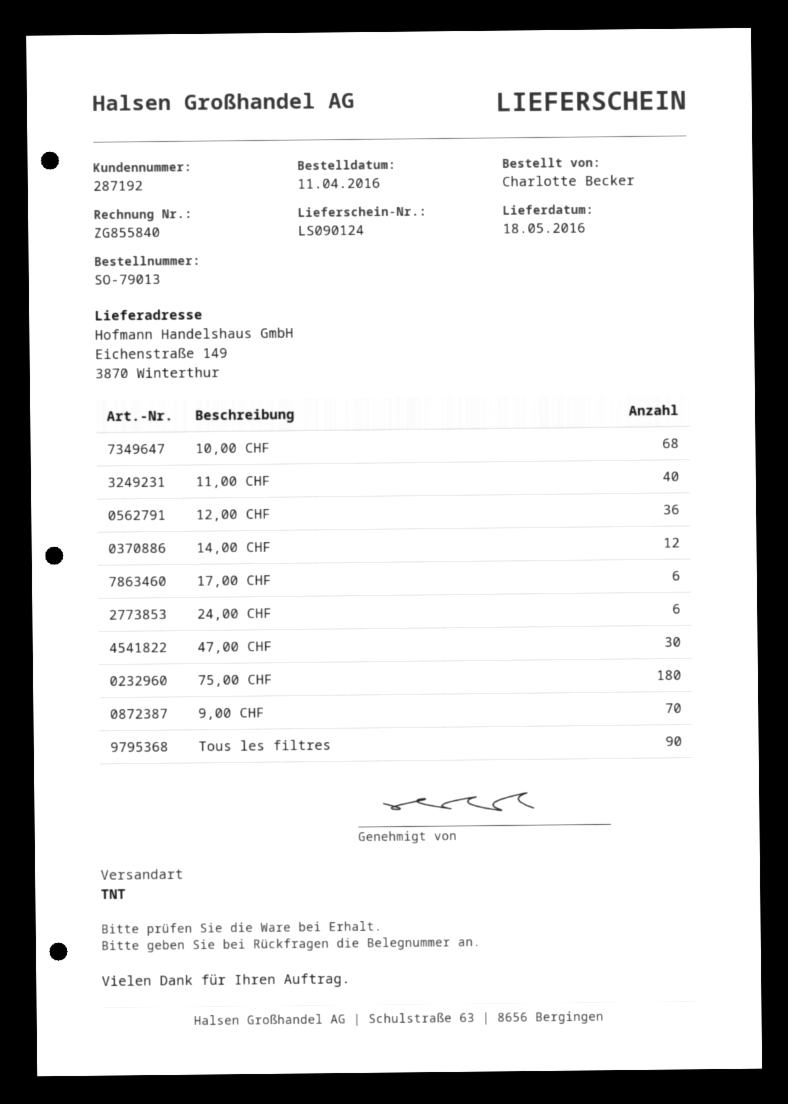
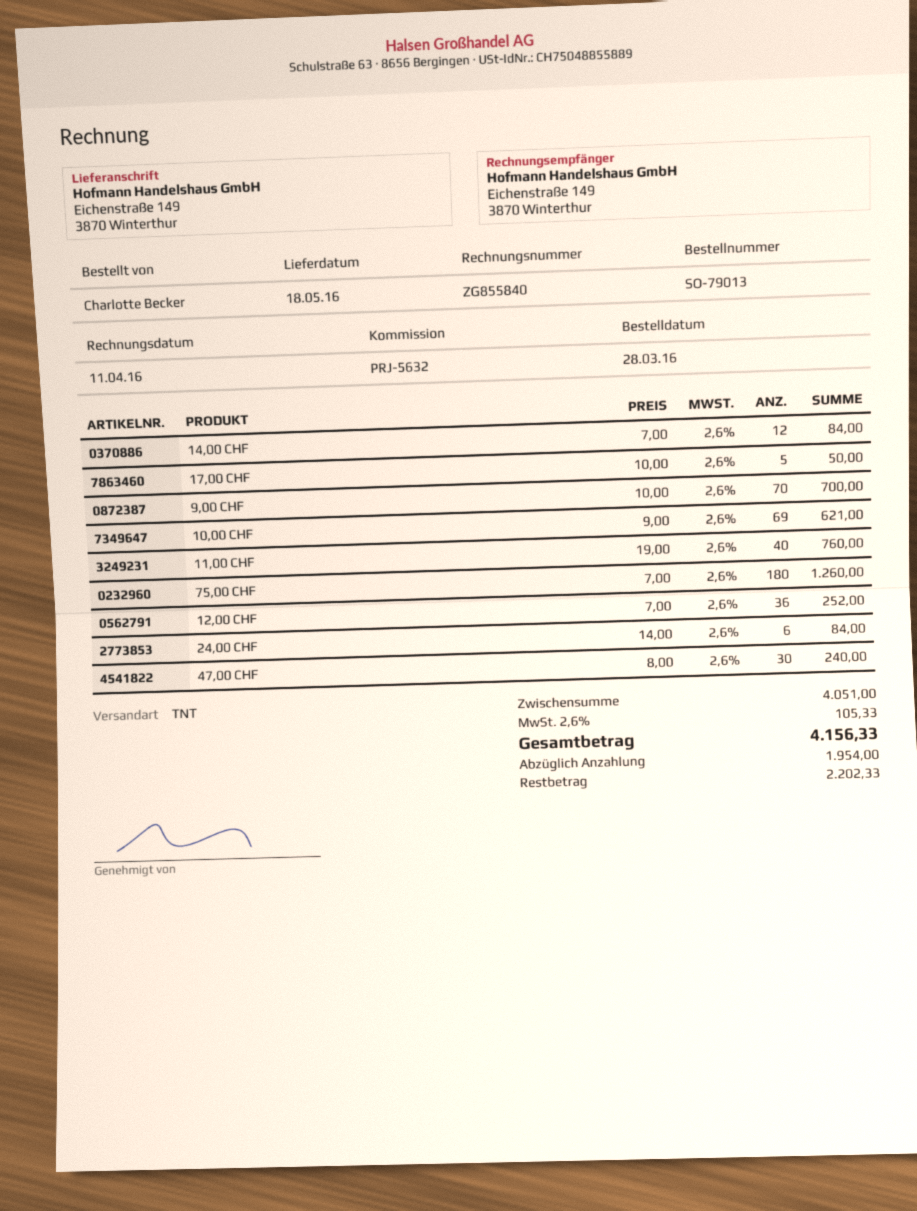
order date: 2016-04-11 -> 2016-03-28
10,00 CHF: 68 -> 69
17,00 CHF: 6 -> 5
Tous les filtres: 90 -> none

